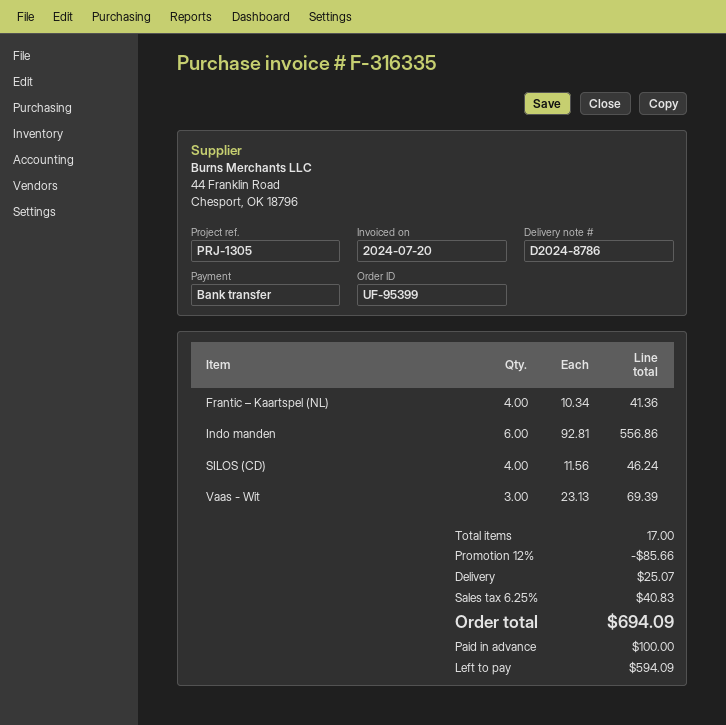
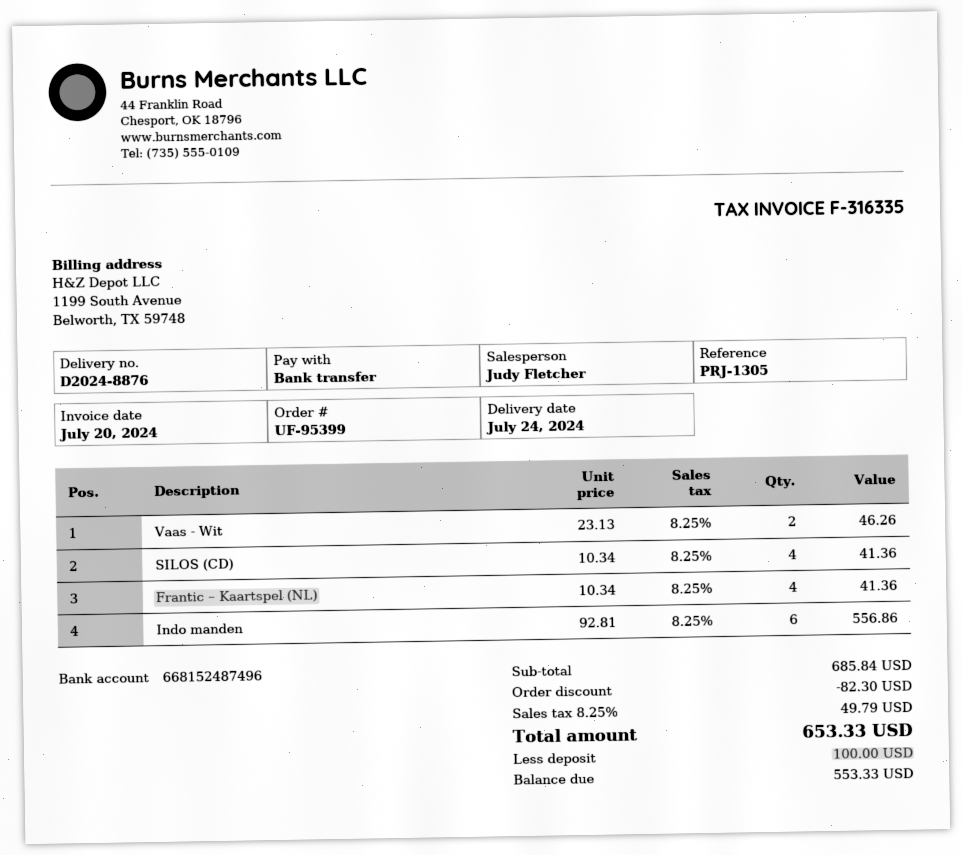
delivery note number: D2024-8786 -> D2024-8876
SILOS (CD): 4 x 11.56 = 46.24 -> 4 x 10.34 = 41.36
Vaas - Wit: 3 x 23.13 = 69.39 -> 2 x 23.13 = 46.26
discount: 85.66 -> 82.30
shipping: 25.07 -> none
tax: 6.25% = 40.83 -> 8.25% = 49.79
total: 694.09 -> 653.33
balance: 594.09 -> 553.33

